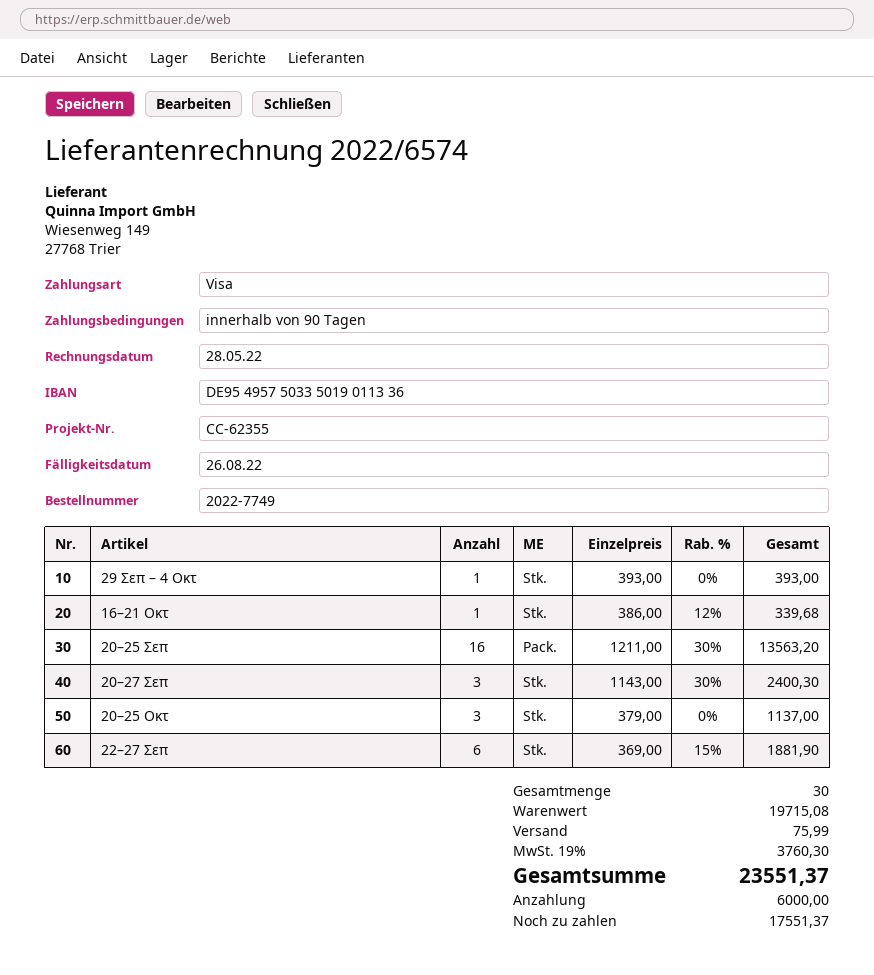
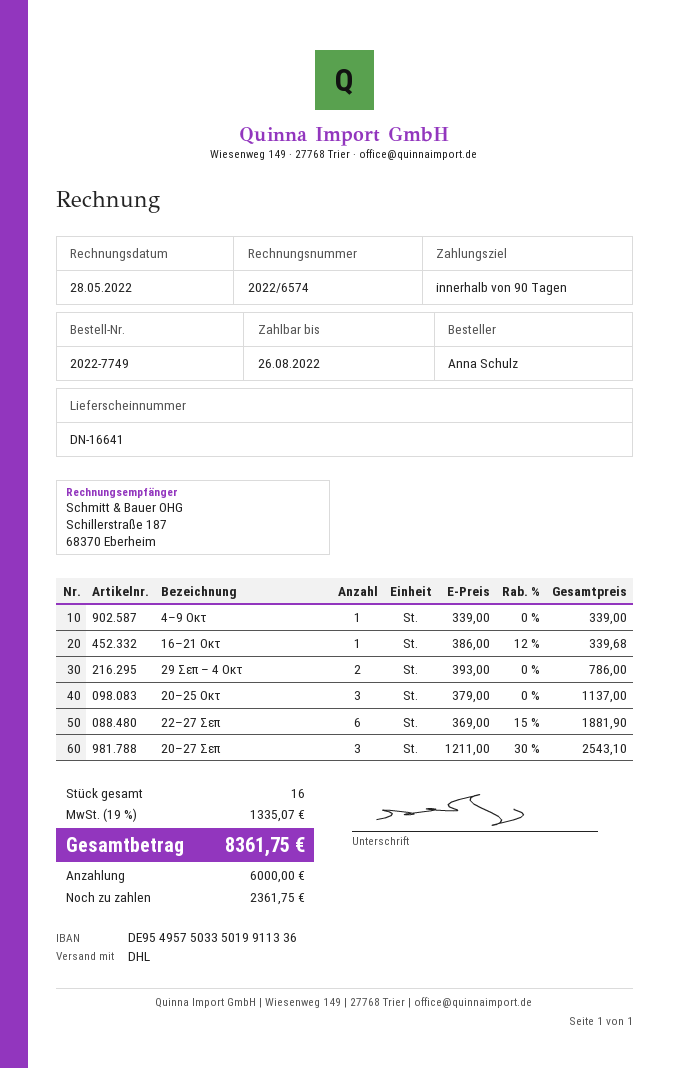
bank account: DE95495750335019011336 -> DE95495750335019911336
29 Σεπ – 4 Οκτ: 1 x 393.00 = 393.00 -> 2 x 393.00 = 786.00
20–25 Σεπ: 16 x 1211.00 - 30% = 13563.20 -> none
20–27 Σεπ: 3 x 1143.00 - 30% = 2400.30 -> 3 x 1211.00 - 30% = 2543.10
4–9 Οκτ: none -> 1 x 339.00 = 339.00
total quantity: 30 -> 16
shipping: 75.99 -> none
tax: 19% = 3760.30 -> 19% = 1335.07
total: 23551.37 -> 8361.75
balance: 17551.37 -> 2361.75

